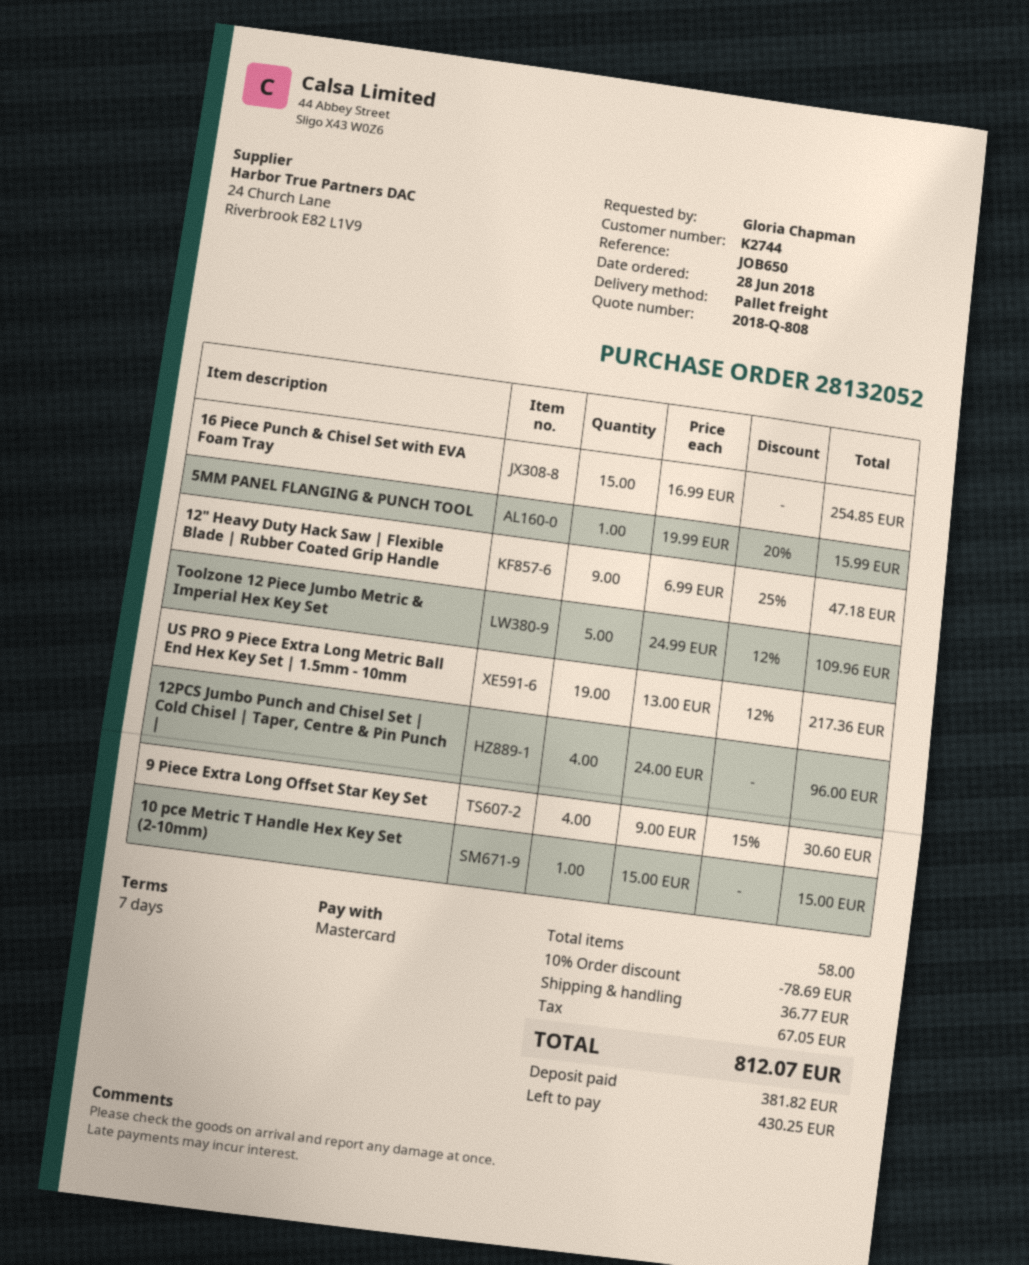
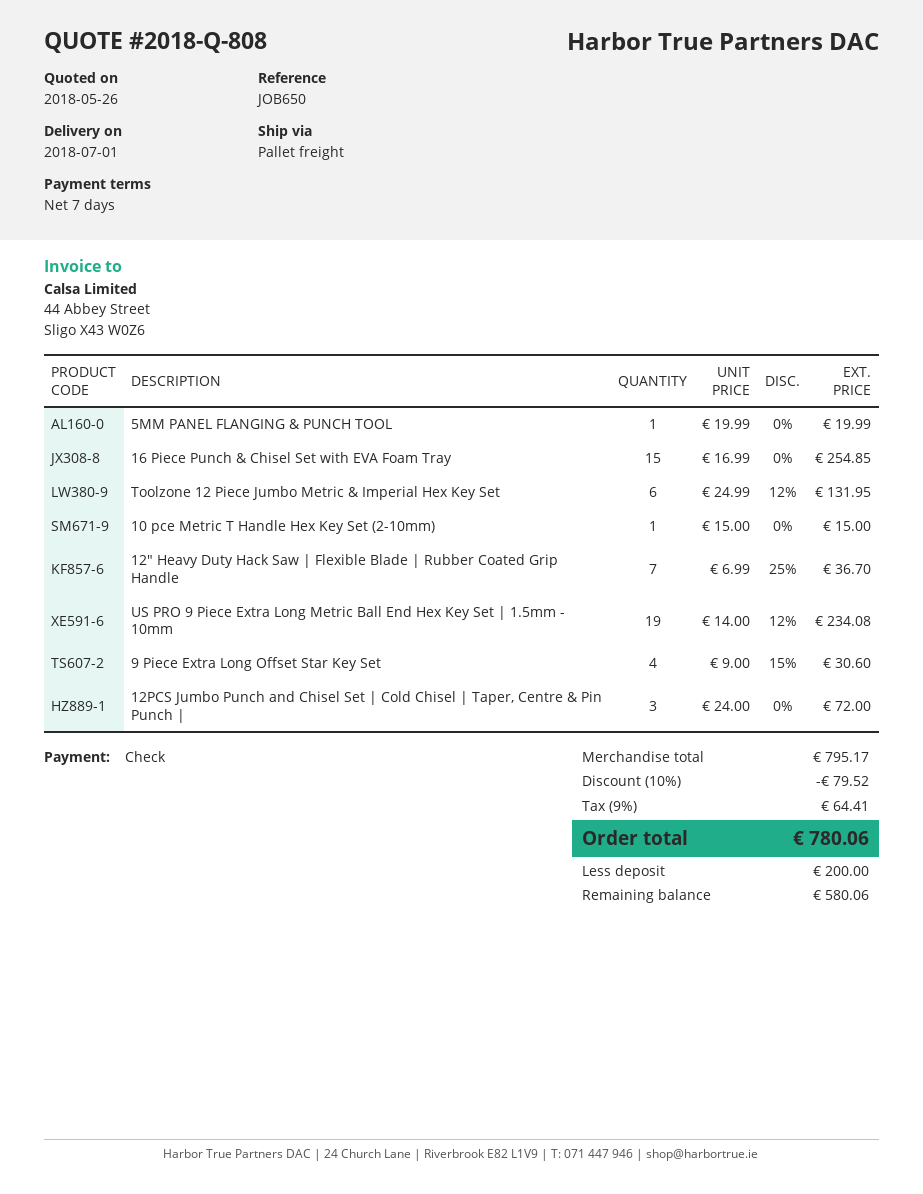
payment method: Mastercard -> cheque
5MM PANEL FLANGING & PUNCH TOOL: 1 x 19.99 - 20% = 15.99 -> 1 x 19.99 = 19.99
12" Heavy Duty Hack Saw | Flexible Blade | Rubber Coated Grip Handle: 9 x 6.99 - 25% = 47.18 -> 7 x 6.99 - 25% = 36.70
Toolzone 12 Piece Jumbo Metric & Imperial Hex Key Set: 5 x 24.99 - 12% = 109.96 -> 6 x 24.99 - 12% = 131.95
US PRO 9 Piece Extra Long Metric Ball End Hex Key Set | 1.5mm - 10mm: 19 x 13.00 - 12% = 217.36 -> 19 x 14.00 - 12% = 234.08
12PCS Jumbo Punch and Chisel Set | Cold Chisel | Taper, Centre & Pin Punch |: 4 x 24.00 = 96.00 -> 3 x 24.00 = 72.00
discount: 10% = 78.69 -> 10% = 79.52
shipping: 36.77 -> none
tax: 67.05 -> 64.41
total: 812.07 -> 780.06
deposit: 381.82 -> 200.00
balance: 430.25 -> 580.06

